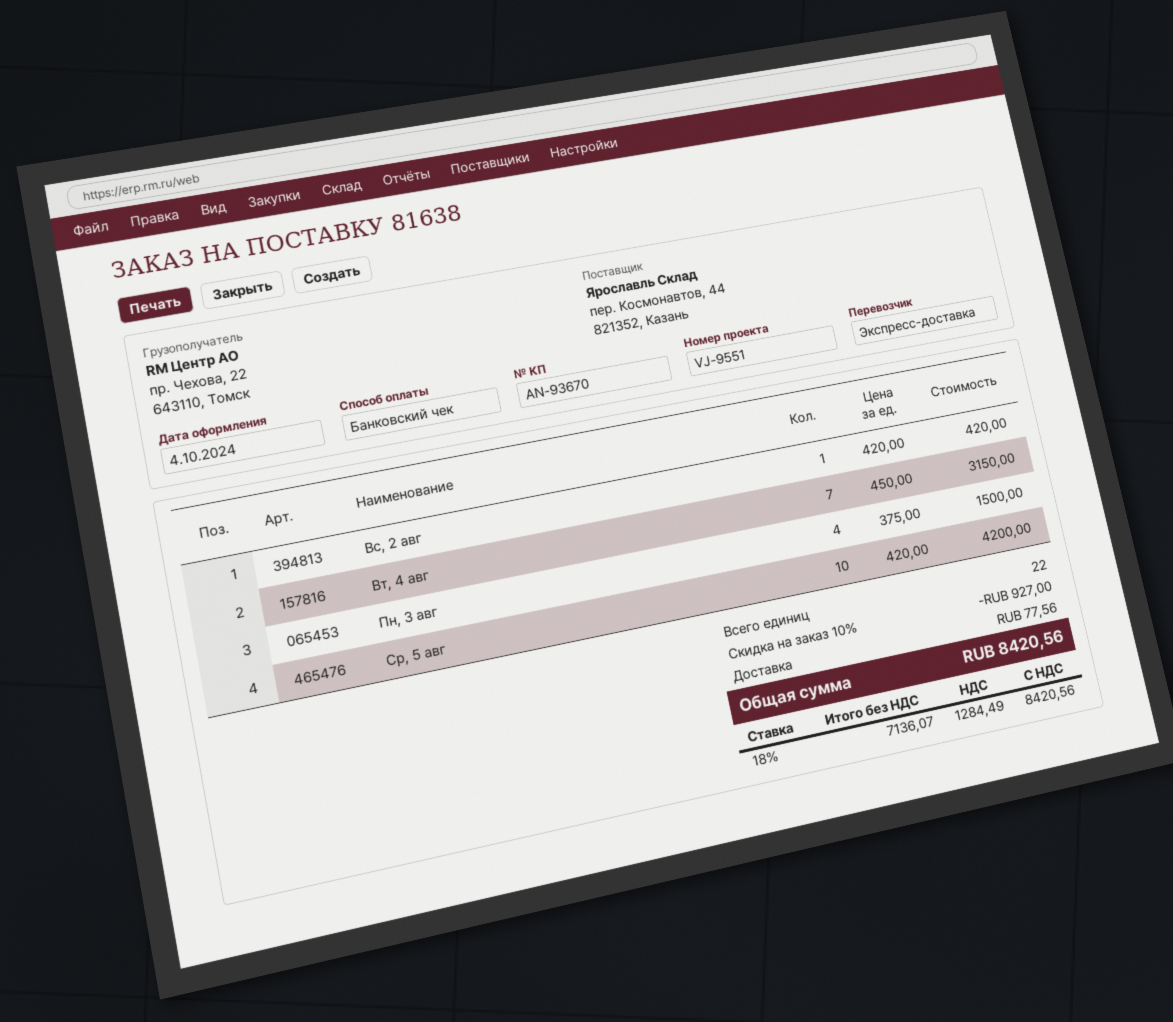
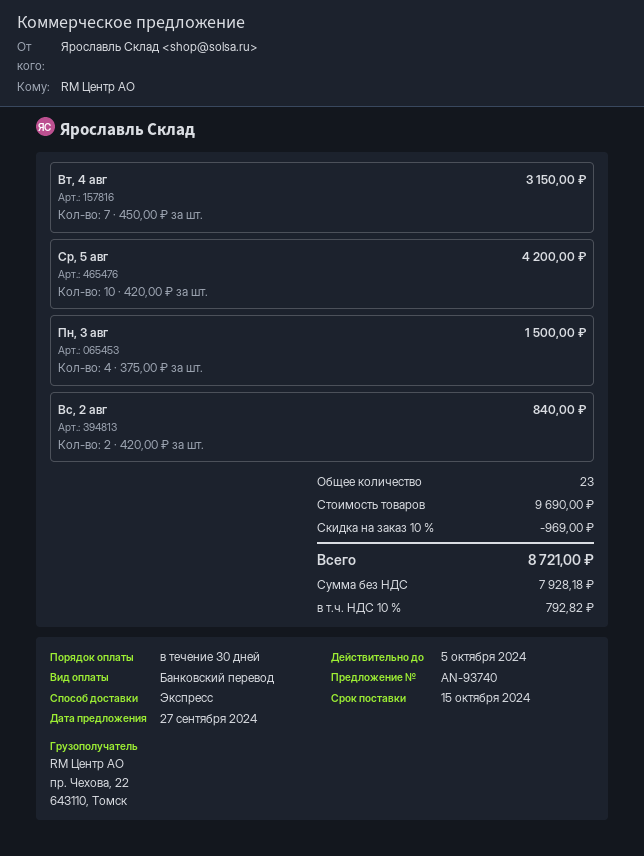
quote number: AN-93670 -> AN-93740
payment method: cheque -> bank transfer
Вс, 2 авг: 1 x 420.00 = 420.00 -> 2 x 420.00 = 840.00
total quantity: 22 -> 23
discount: 10% = 927.00 -> 10% = 969.00
shipping: 77.56 -> none
net: 7136.07 -> 7928.18
tax: 18% = 1284.49 -> 10% = 792.82
total: 8420.56 -> 8721.00

